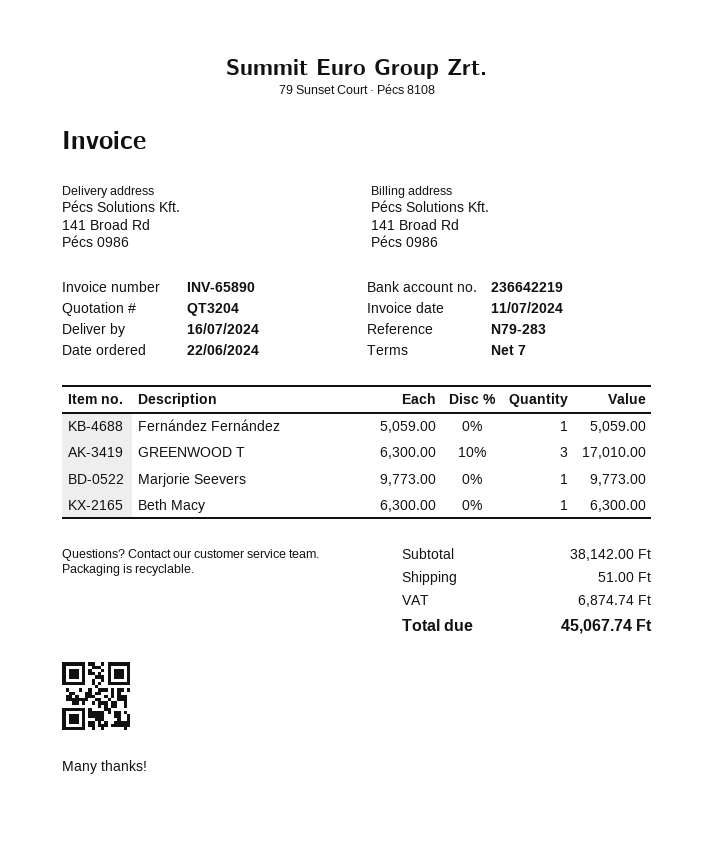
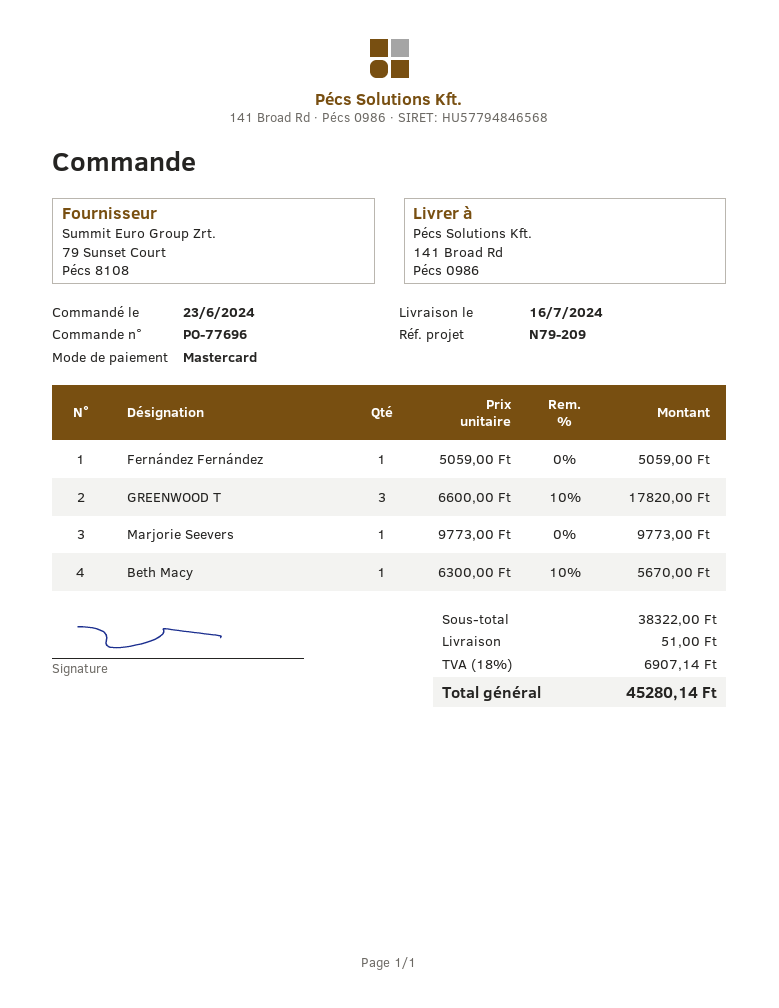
order date: 2024-06-22 -> 2024-06-23
reference: N79-283 -> N79-209
GREENWOOD T: 3 x 6300.00 - 10% = 17010.00 -> 3 x 6600.00 - 10% = 17820.00
Beth Macy: 1 x 6300.00 = 6300.00 -> 1 x 6300.00 - 10% = 5670.00
subtotal: 38142.00 -> 38322.00
tax: 6874.74 -> 6907.14
total: 45067.74 -> 45280.14

